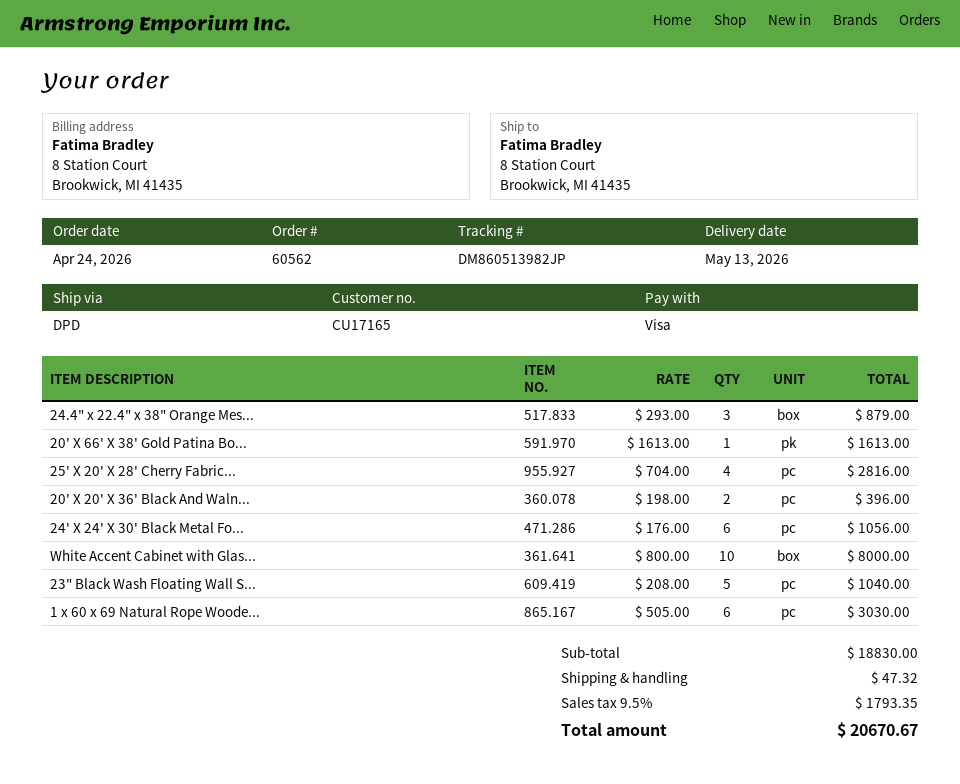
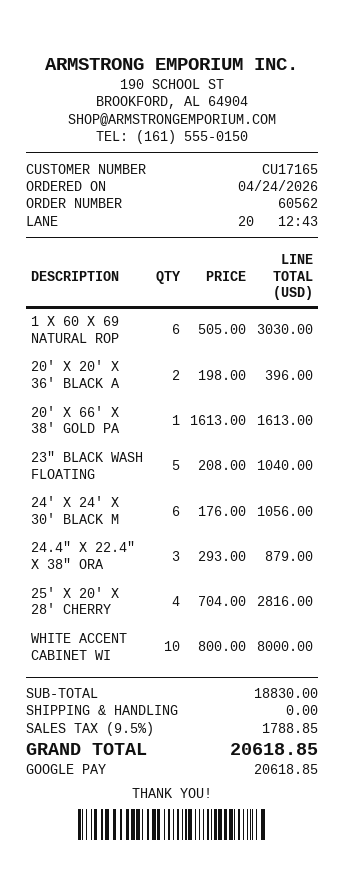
payment method: Visa -> Google Pay
shipping: 47.32 -> 0.00
tax: 9.5% = 1793.35 -> 9.5% = 1788.85
total: 20670.67 -> 20618.85

